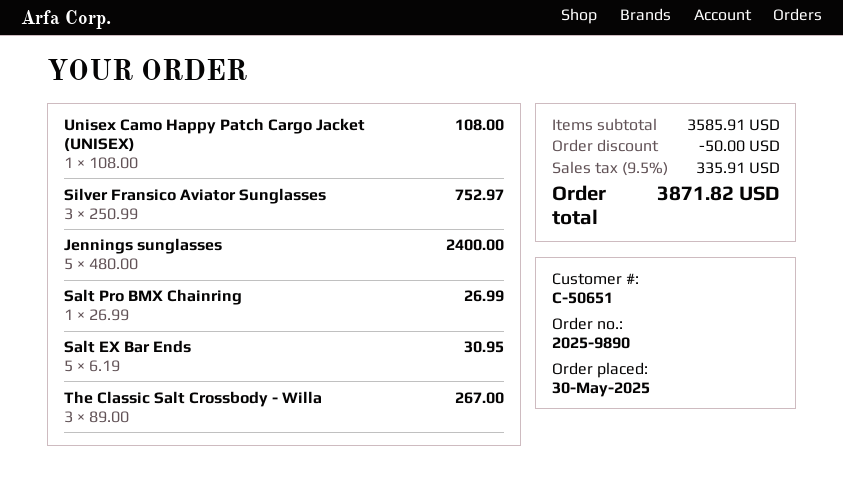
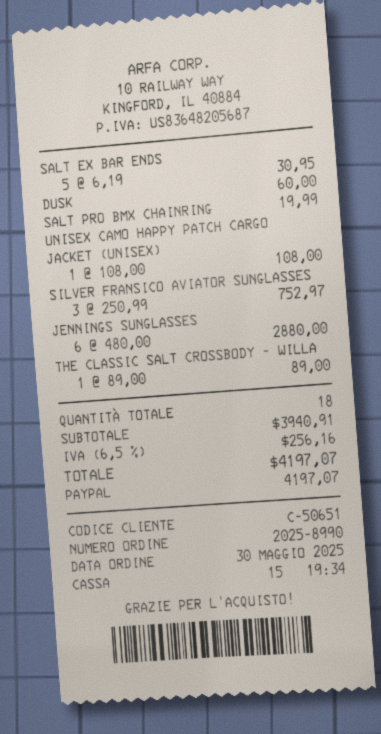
order number: 2025-9890 -> 2025-8990
Jennings sunglasses: 5 x 480.00 = 2400.00 -> 6 x 480.00 = 2880.00
Salt Pro BMX Chainring: 1 x 26.99 = 26.99 -> 1 x 19.99 = 19.99
The Classic Salt Crossbody - Willa: 3 x 89.00 = 267.00 -> 1 x 89.00 = 89.00
DUSK: none -> 1 x 60.00 = 60.00
subtotal: 3585.91 -> 3940.91
discount: 50.00 -> none
tax: 9.5% = 335.91 -> 6.5% = 256.16
total: 3871.82 -> 4197.07

